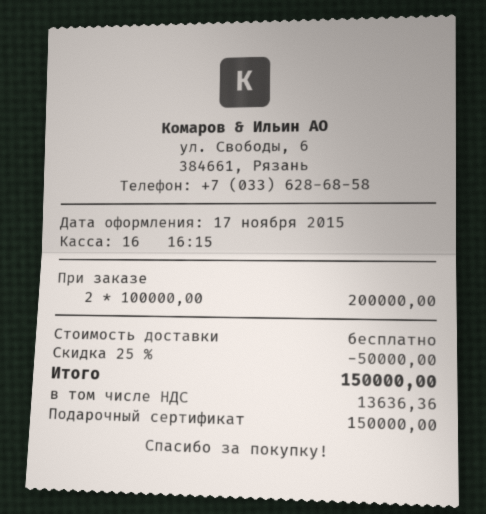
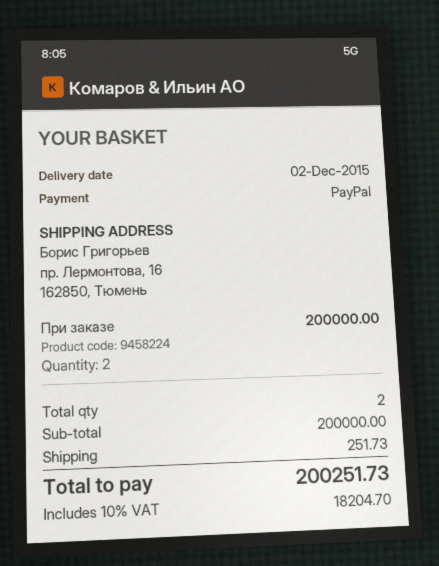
payment method: gift card -> PayPal
discount: 25% = 50000.00 -> none
shipping: 0.00 -> 251.73
tax: 13636.36 -> 18204.70
total: 150000.00 -> 200251.73

